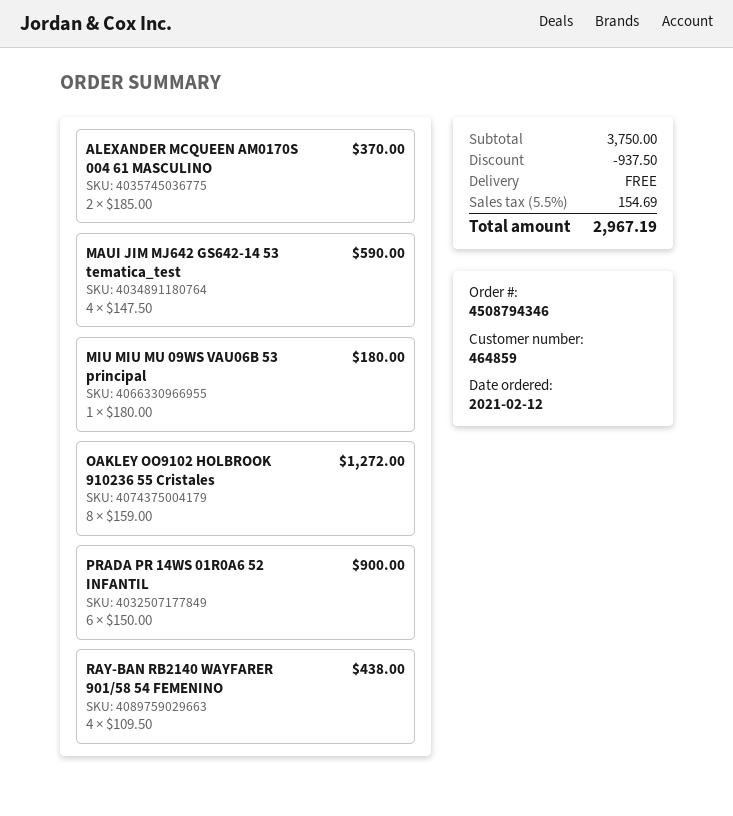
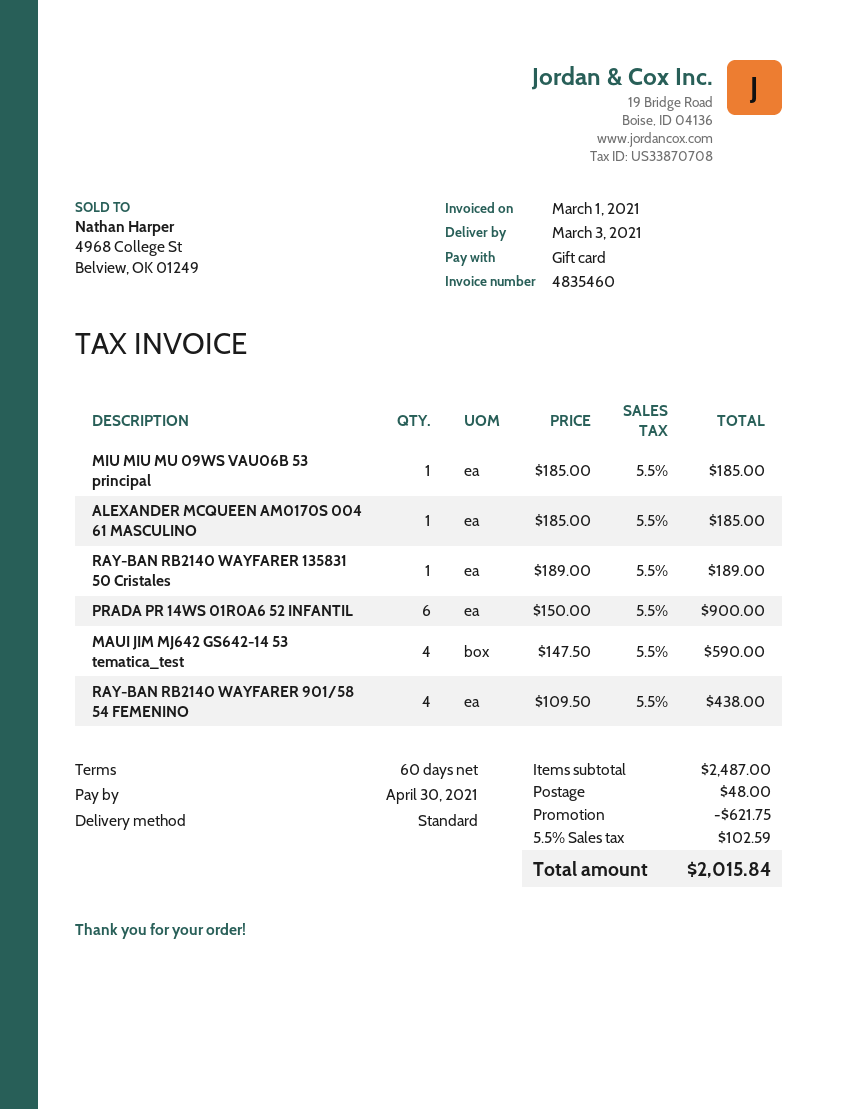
ALEXANDER MCQUEEN AM0170S 004 61 MASCULINO: 2 x 185.00 = 370.00 -> 1 x 185.00 = 185.00
MIU MIU MU 09WS VAU06B 53 principal: 1 x 180.00 = 180.00 -> 1 x 185.00 = 185.00
OAKLEY OO9102 HOLBROOK 910236 55 Cristales: 8 x 159.00 = 1272.00 -> none
RAY-BAN RB2140 WAYFARER 135831 50 Cristales: none -> 1 x 189.00 = 189.00
subtotal: 3750.00 -> 2487.00
discount: 937.50 -> 621.75
shipping: 0.00 -> 48.00
tax: 5.5% = 154.69 -> 5.5% = 102.59
total: 2967.19 -> 2015.84

